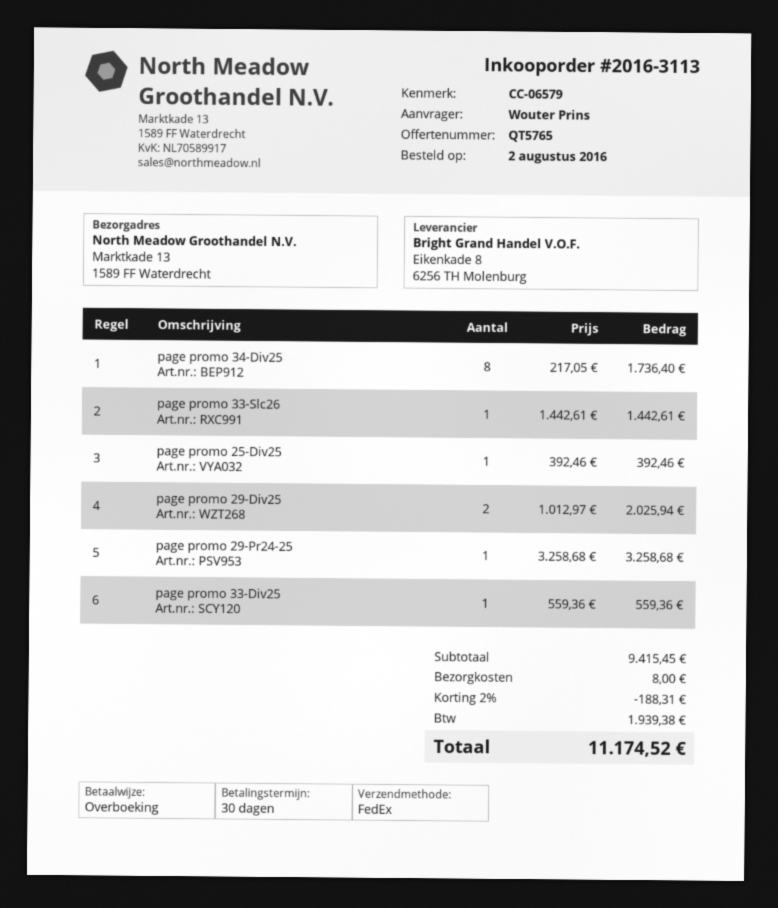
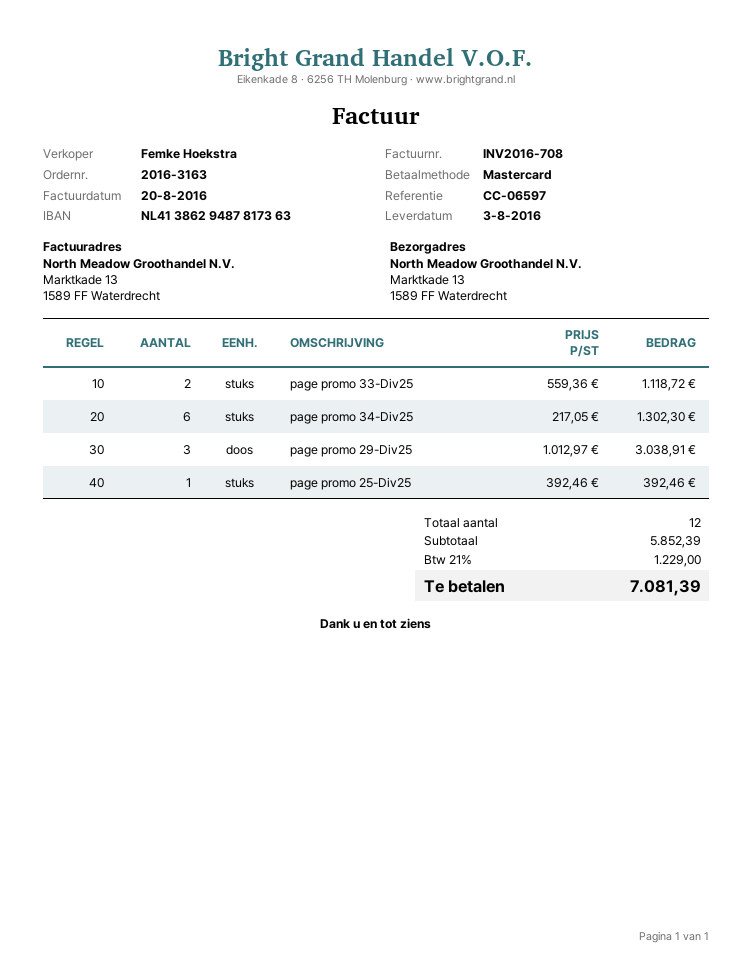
order number: 2016-3113 -> 2016-3163
reference: CC-06579 -> CC-06597
payment method: bank transfer -> Mastercard
page promo 34-Div25: 8 x 217.05 = 1736.40 -> 6 x 217.05 = 1302.30
page promo 33-Slc26: 1 x 1442.61 = 1442.61 -> none
page promo 29-Div25: 2 x 1012.97 = 2025.94 -> 3 x 1012.97 = 3038.91
page promo 29-Pr24-25: 1 x 3258.68 = 3258.68 -> none
page promo 33-Div25: 1 x 559.36 = 559.36 -> 2 x 559.36 = 1118.72
subtotal: 9415.45 -> 5852.39
discount: 2% = 188.31 -> none
shipping: 8.00 -> none
tax: 1939.38 -> 1229.00
total: 11174.52 -> 7081.39

